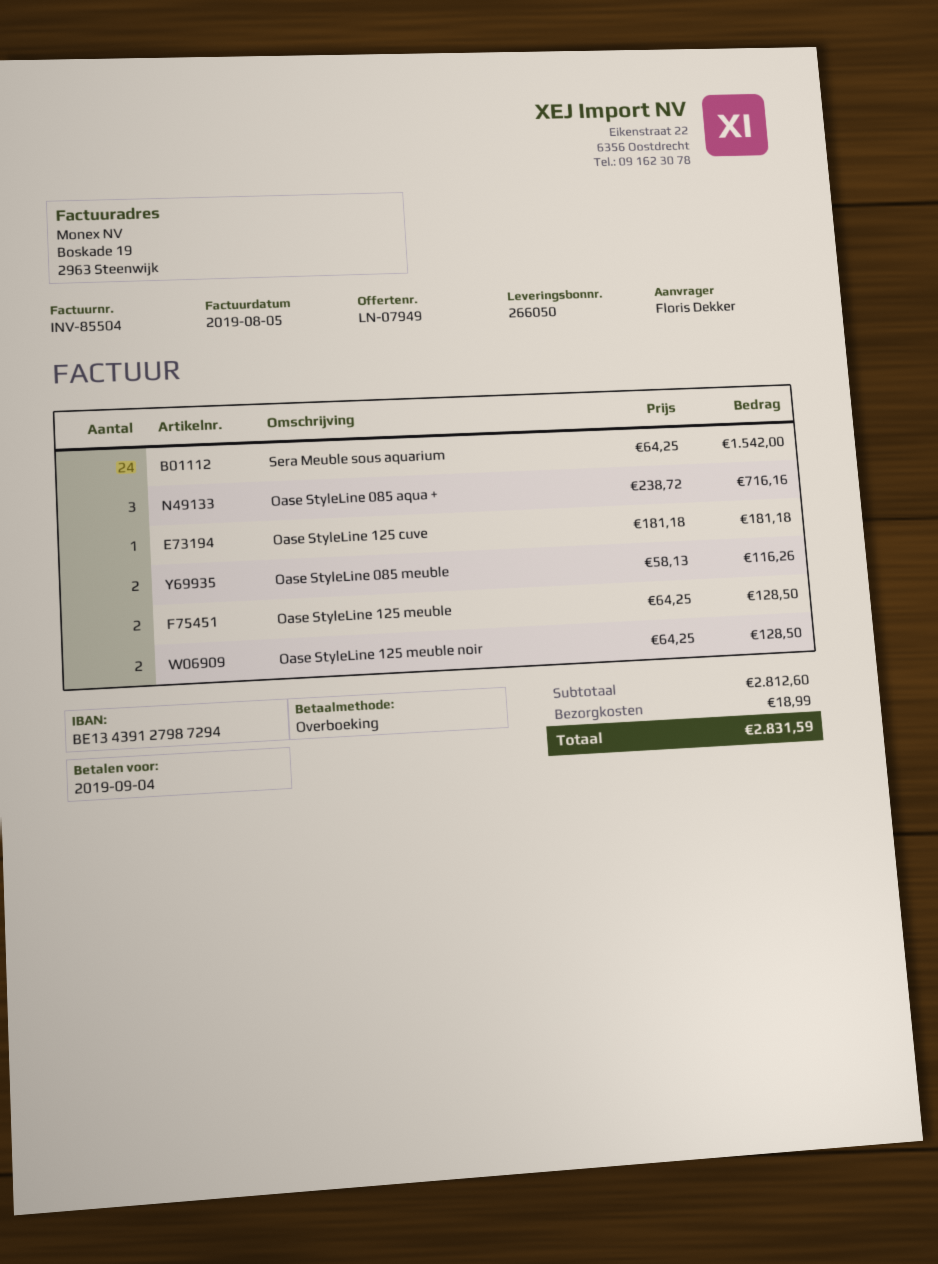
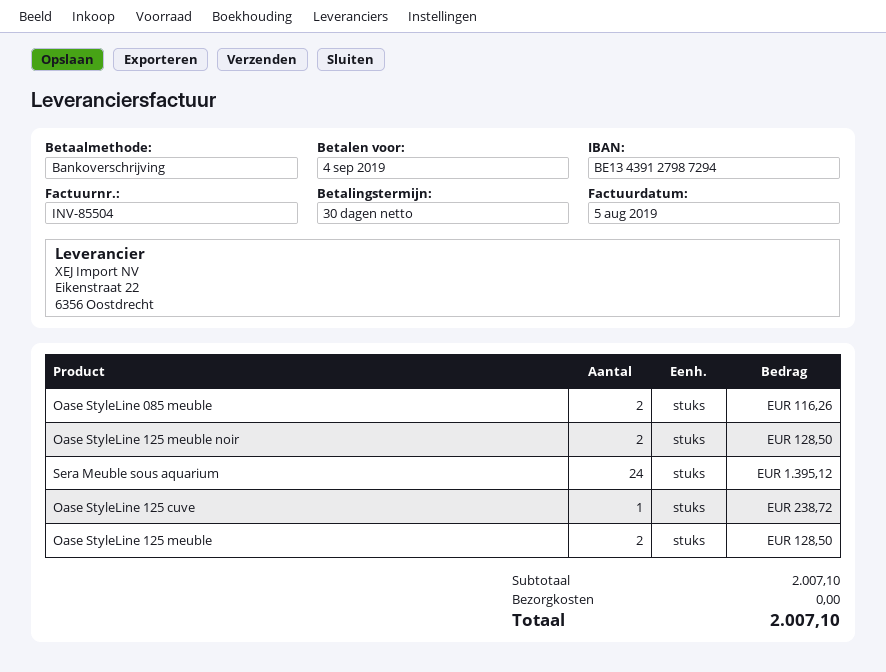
Sera Meuble sous aquarium: 24 for 1542.00 -> 24 for 1395.12
Oase StyleLine 085 aqua +: 3 for 716.16 -> none
Oase StyleLine 125 cuve: 1 for 181.18 -> 1 for 238.72
subtotal: 2812.60 -> 2007.10
shipping: 18.99 -> 0.00
total: 2831.59 -> 2007.10

